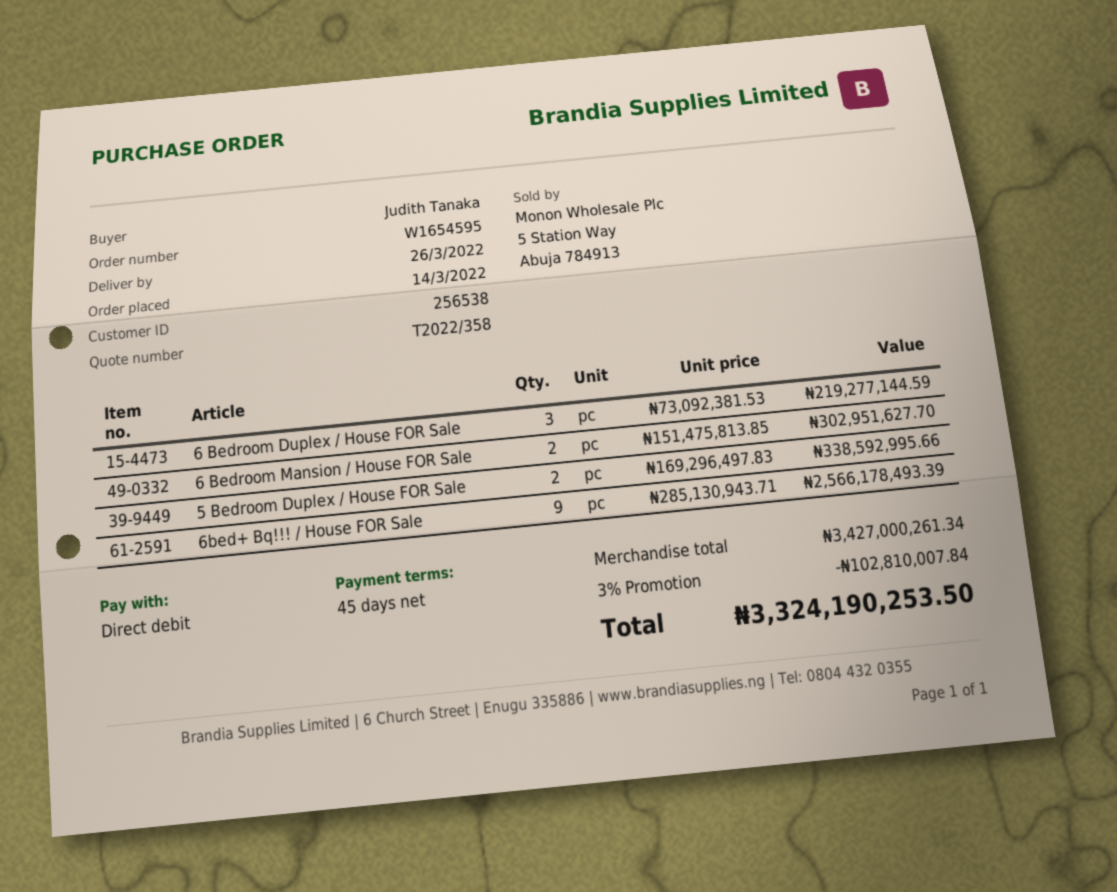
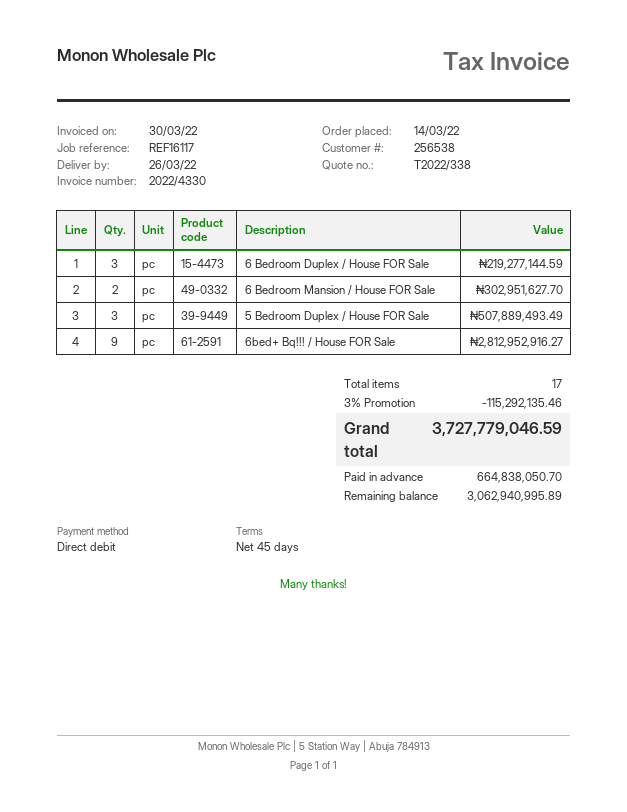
quote number: T2022/358 -> T2022/338
5 Bedroom Duplex / House FOR Sale: 2 for 338592995.66 -> 3 for 507889493.49
6bed+ Bq!!! / House FOR Sale: 9 for 2566178493.39 -> 9 for 2812952916.27
discount: 3% = 102810007.84 -> 3% = 115292135.46
total: 3324190253.50 -> 3727779046.59

